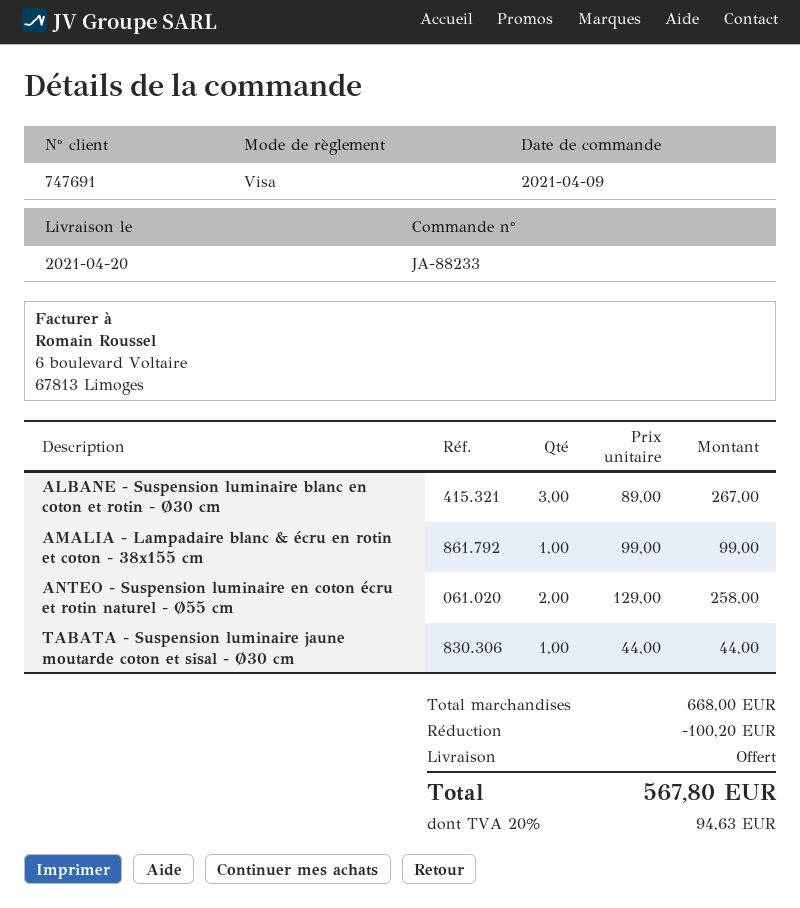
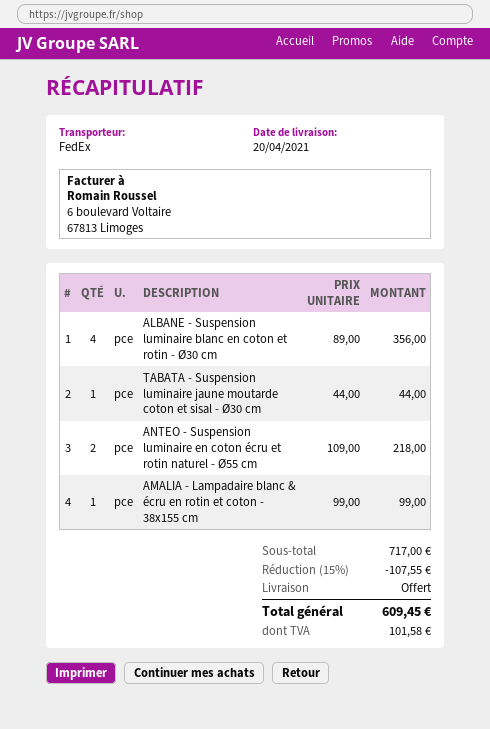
ALBANE - Suspension luminaire blanc en coton et rotin - Ø30 cm: 3 x 89.00 = 267.00 -> 4 x 89.00 = 356.00
ANTEO - Suspension luminaire en coton écru et rotin naturel - Ø55 cm: 2 x 129.00 = 258.00 -> 2 x 109.00 = 218.00
subtotal: 668.00 -> 717.00
discount: 100.20 -> 107.55
tax: 94.63 -> 101.58
total: 567.80 -> 609.45

